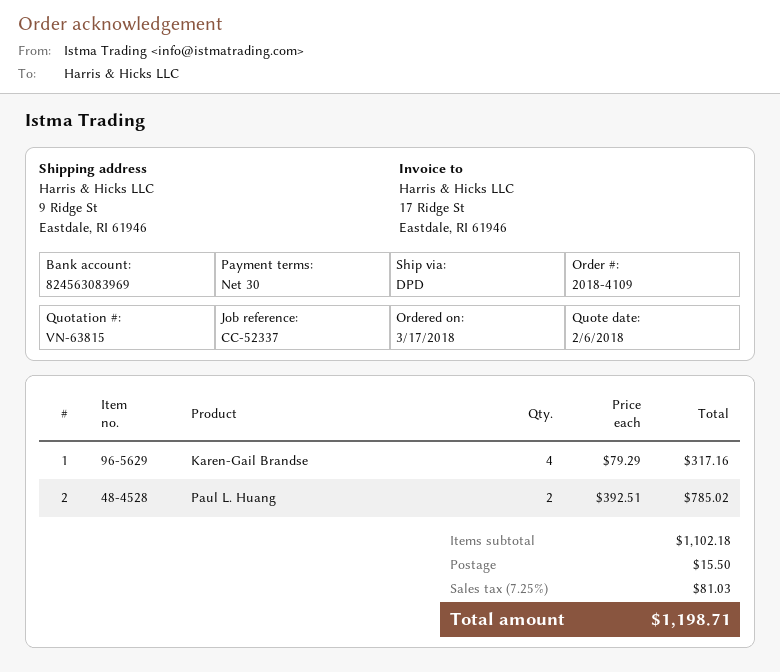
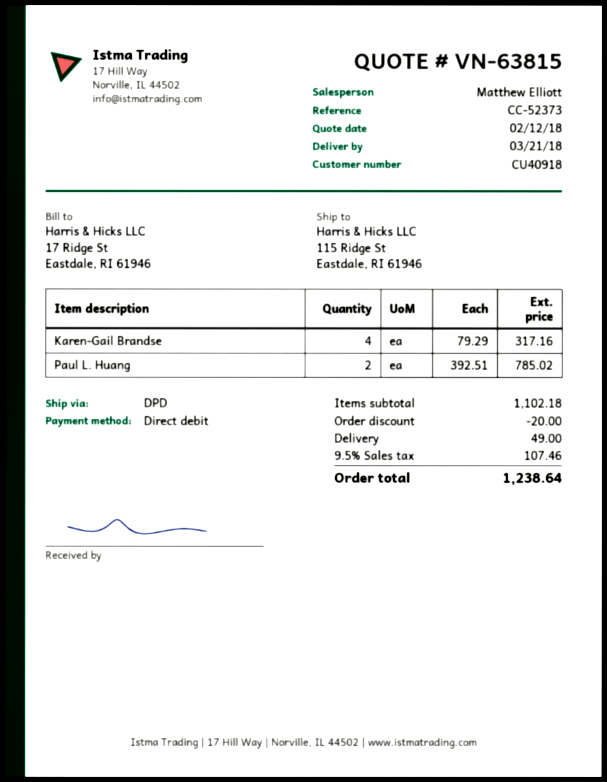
quote date: 2018-02-06 -> 2018-02-12
reference: CC-52337 -> CC-52373
ship to: 9 Ridge St, Eastdale, RI 61946 -> 115 Ridge St, Eastdale, RI 61946
discount: none -> 20.00
shipping: 15.50 -> 49.00
tax: 7.25% = 81.03 -> 9.5% = 107.46
total: 1198.71 -> 1238.64

